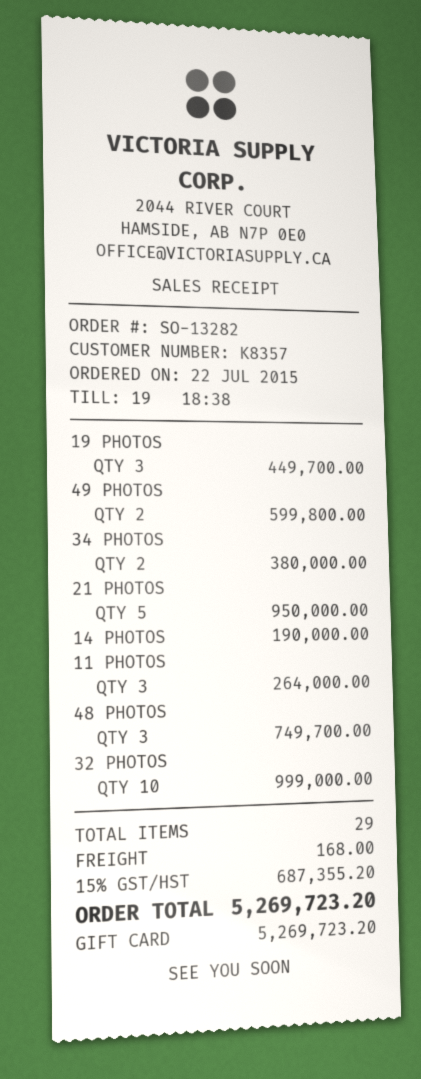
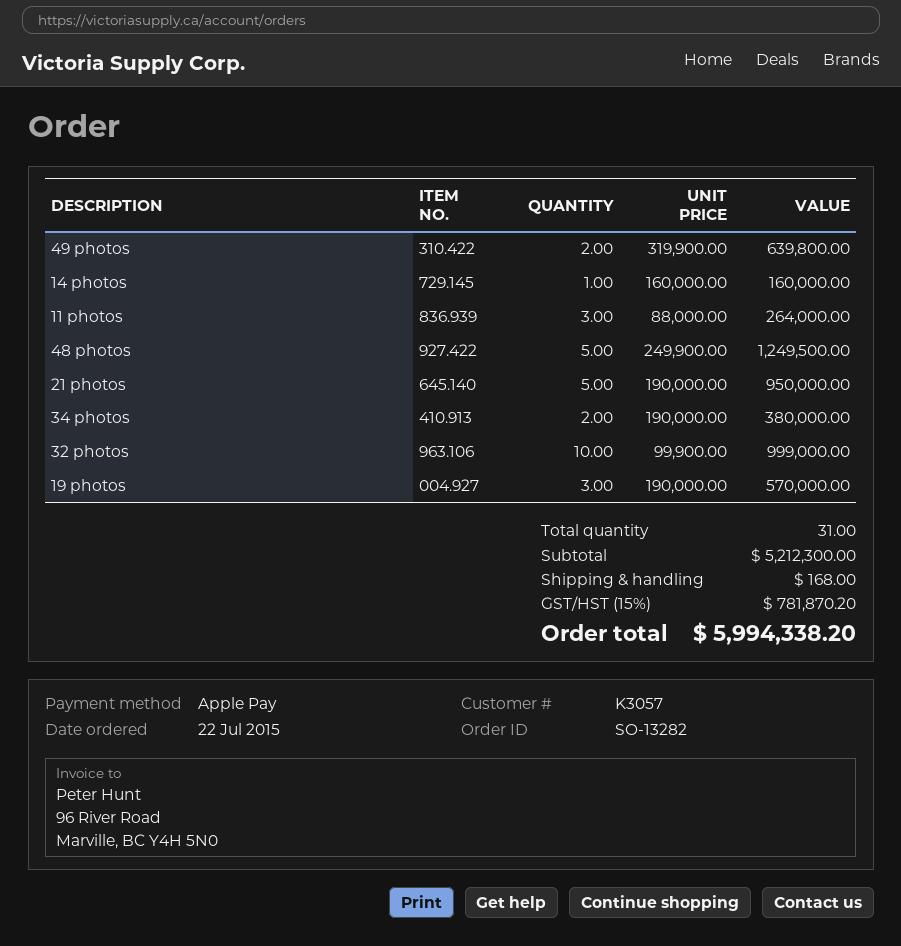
customer number: K8357 -> K3057
payment method: gift card -> Apple Pay
19 PHOTOS: 3 for 449700.00 -> 3 for 570000.00
49 PHOTOS: 2 for 599800.00 -> 2 for 639800.00
14 PHOTOS: 1 for 190000.00 -> 1 for 160000.00
48 PHOTOS: 3 for 749700.00 -> 5 for 1249500.00
total quantity: 29 -> 31
tax: 15% = 687355.20 -> 15% = 781870.20
total: 5269723.20 -> 5994338.20

